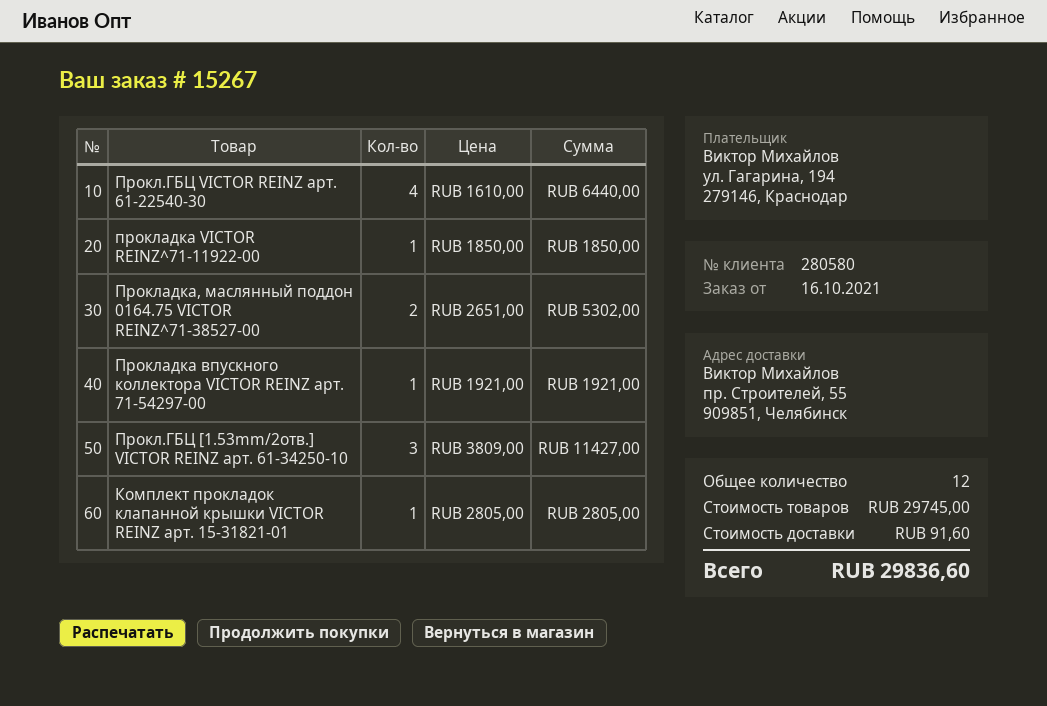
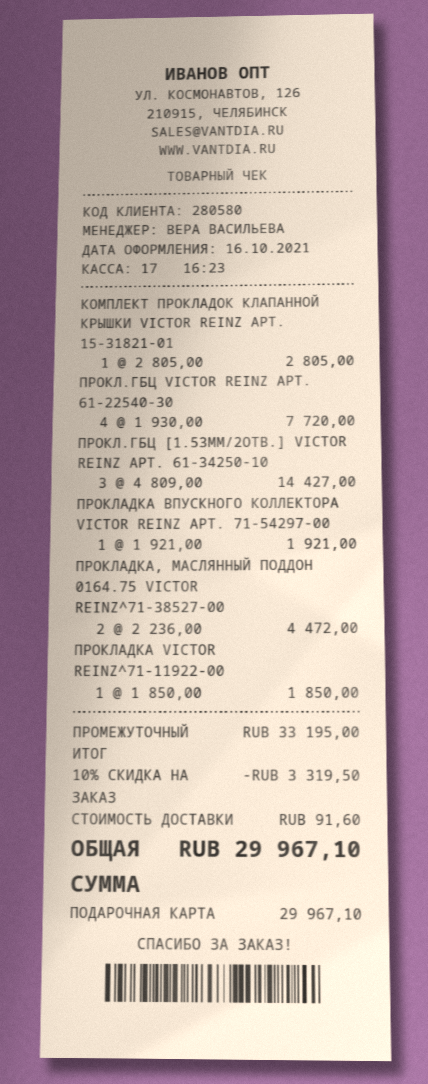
Прокл.ГБЦ VICTOR REINZ арт. 61-22540-30: 4 x 1610.00 = 6440.00 -> 4 x 1930.00 = 7720.00
Прокладка, маслянный поддон 0164.75 VICTOR REINZ^71-38527-00: 2 x 2651.00 = 5302.00 -> 2 x 2236.00 = 4472.00
Прокл.ГБЦ [1.53mm/2отв.] VICTOR REINZ арт. 61-34250-10: 3 x 3809.00 = 11427.00 -> 3 x 4809.00 = 14427.00
subtotal: 29745.00 -> 33195.00
discount: none -> 10% = 3319.50
total: 29836.60 -> 29967.10

